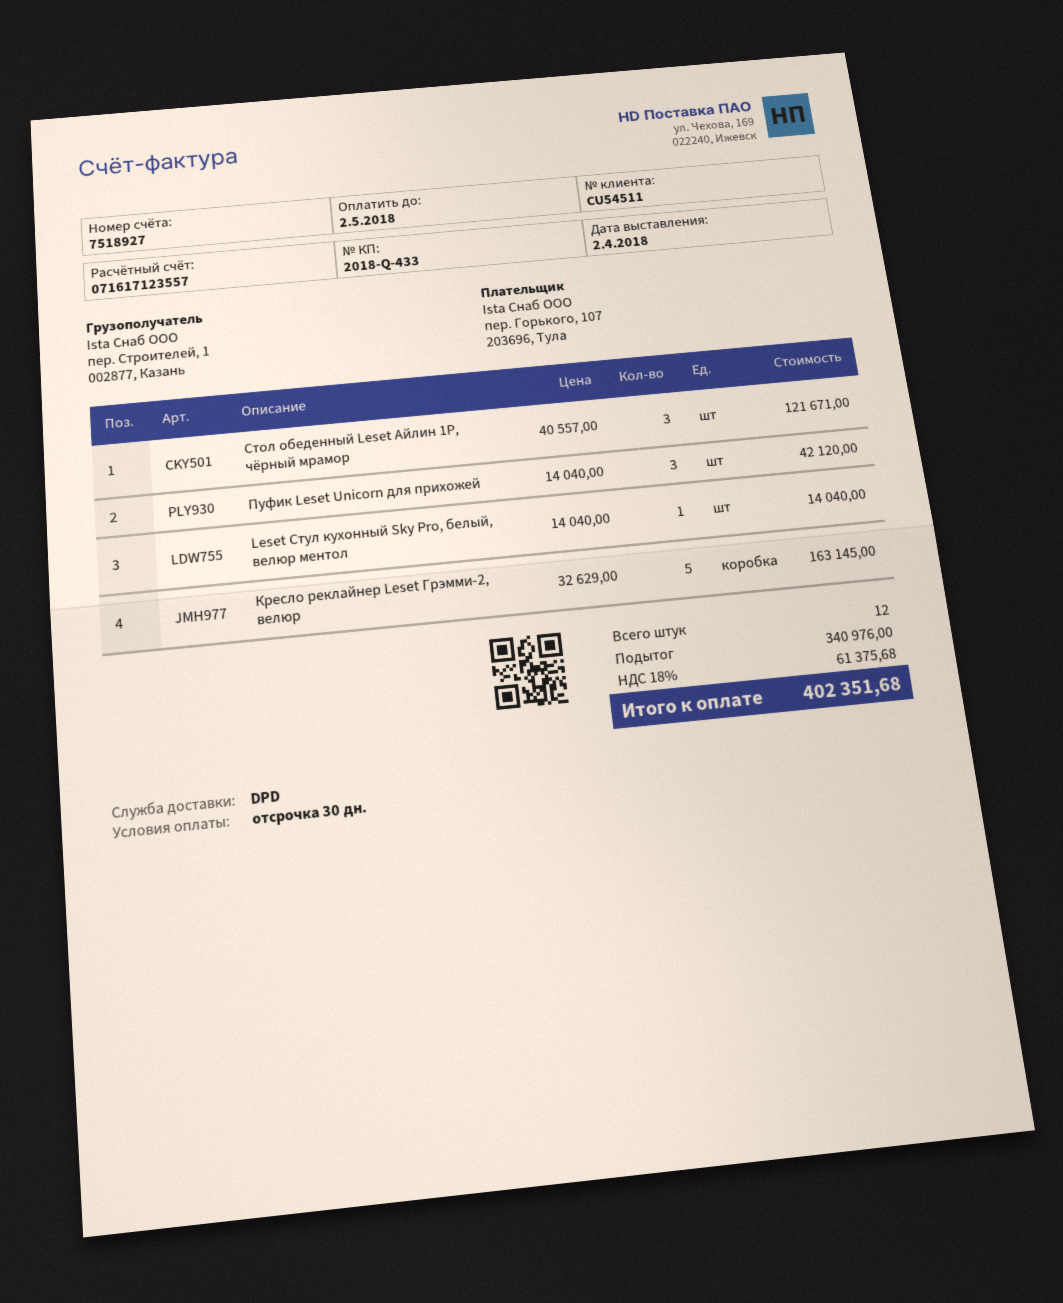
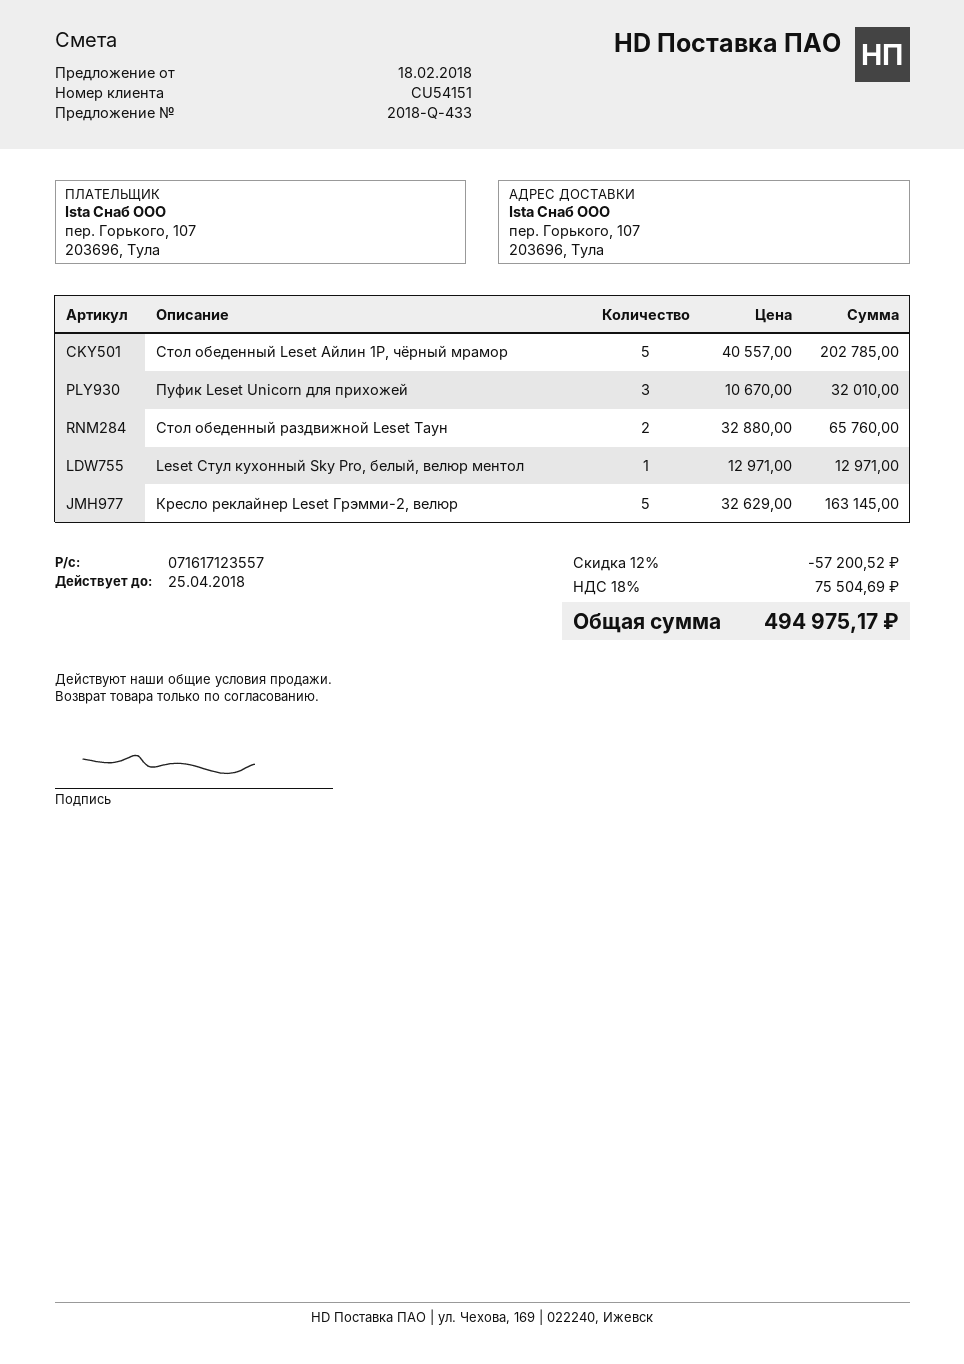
customer number: CU54511 -> CU54151
ship to: пер. Строителей, 1, 002877, Казань -> пер. Горького, 107, 203696, Тула
Стол обеденный Leset Айлин 1Р, чёрный мрамор: 3 x 40557.00 = 121671.00 -> 5 x 40557.00 = 202785.00
Пуфик Leset Unicorn для прихожей: 3 x 14040.00 = 42120.00 -> 3 x 10670.00 = 32010.00
Leset Стул кухонный Sky Pro, белый, велюр ментол: 1 x 14040.00 = 14040.00 -> 1 x 12971.00 = 12971.00
Стол обеденный раздвижной Leset Таун: none -> 2 x 32880.00 = 65760.00
discount: none -> 12% = 57200.52
tax: 18% = 61375.68 -> 18% = 75504.69
total: 402351.68 -> 494975.17

